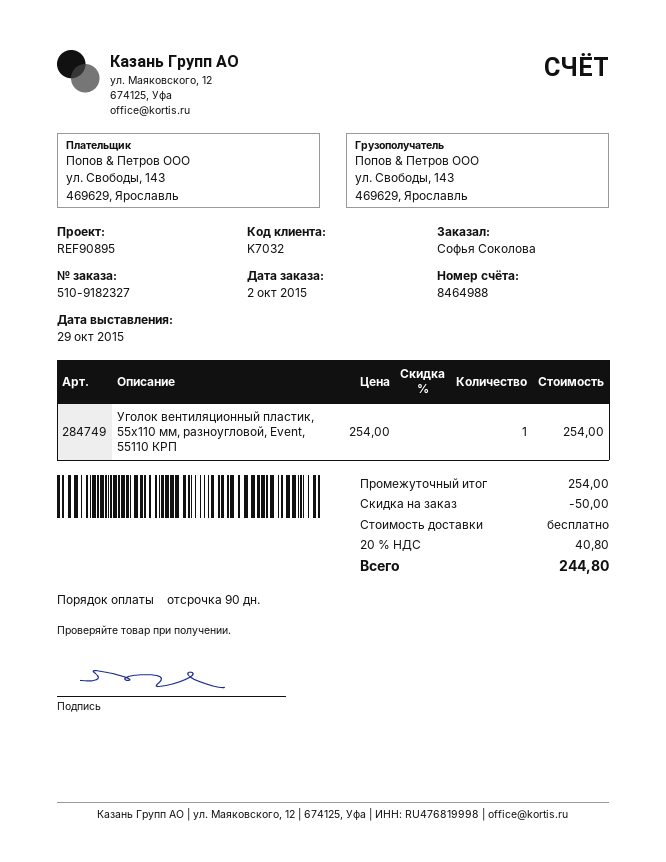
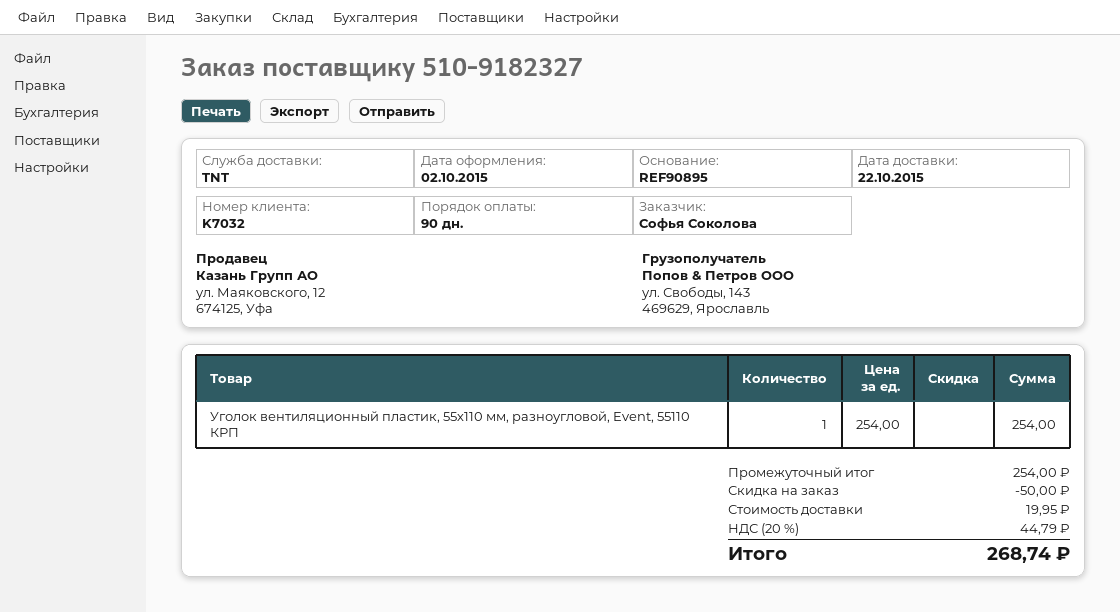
shipping: 0.00 -> 19.95
tax: 20% = 40.80 -> 20% = 44.79
total: 244.80 -> 268.74

